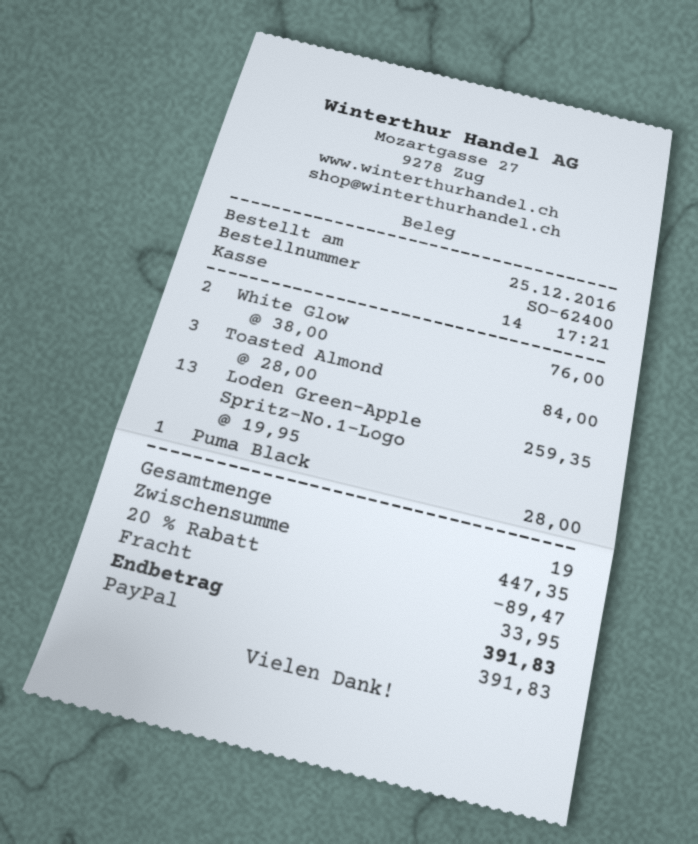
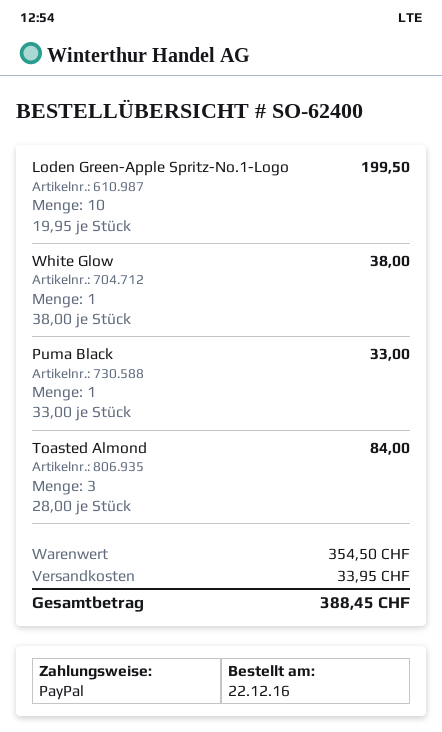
order date: 2016-12-25 -> 2016-12-22
White Glow: 2 x 38.00 = 76.00 -> 1 x 38.00 = 38.00
Loden Green-Apple Spritz-No.1-Logo: 13 x 19.95 = 259.35 -> 10 x 19.95 = 199.50
Puma Black: 1 x 28.00 = 28.00 -> 1 x 33.00 = 33.00
subtotal: 447.35 -> 354.50
discount: 20% = 89.47 -> none
total: 391.83 -> 388.45

